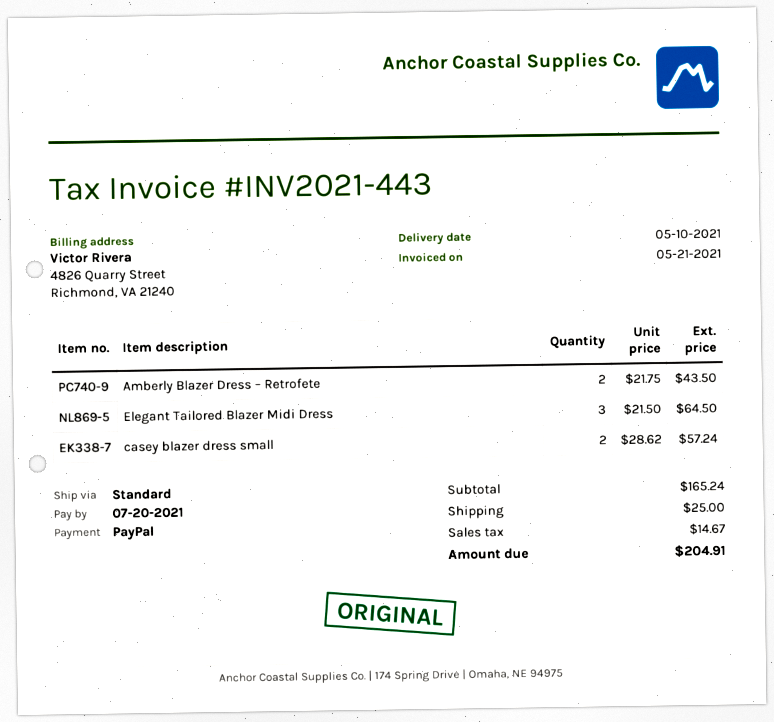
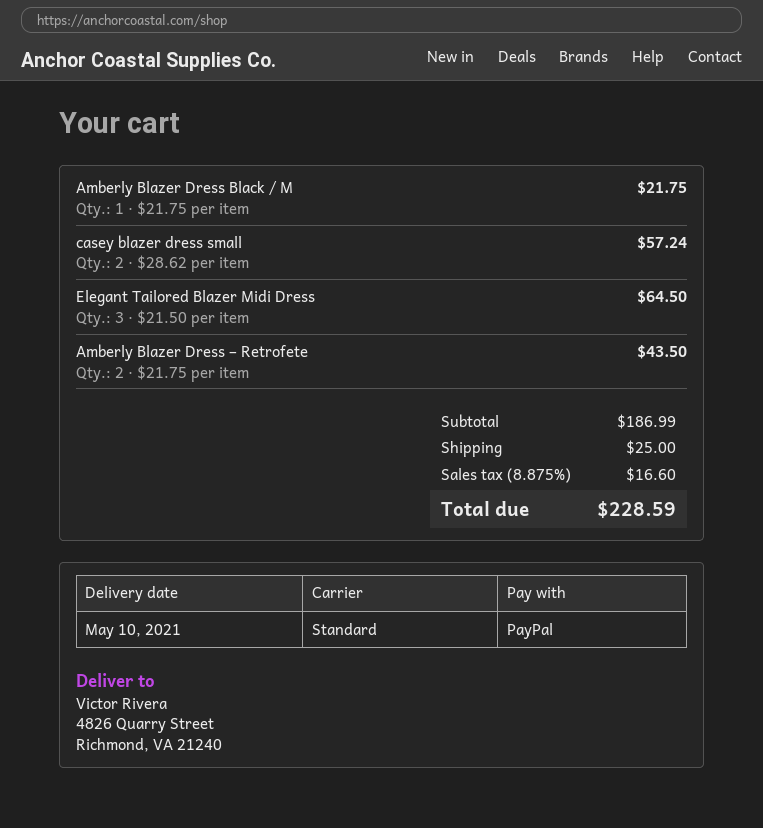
Amberly Blazer Dress Black / M: none -> 1 x 21.75 = 21.75
subtotal: 165.24 -> 186.99
tax: 14.67 -> 16.60
total: 204.91 -> 228.59

